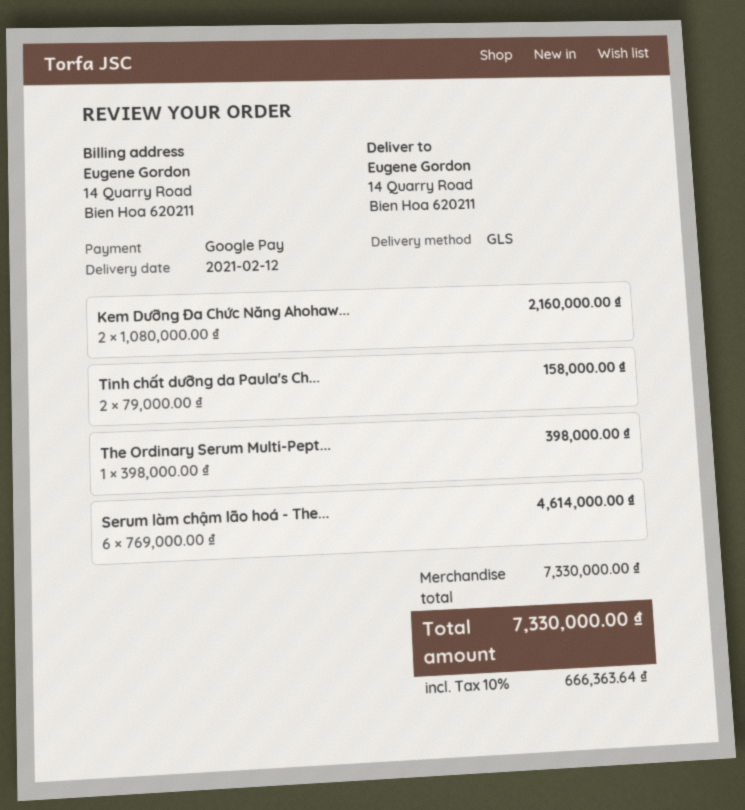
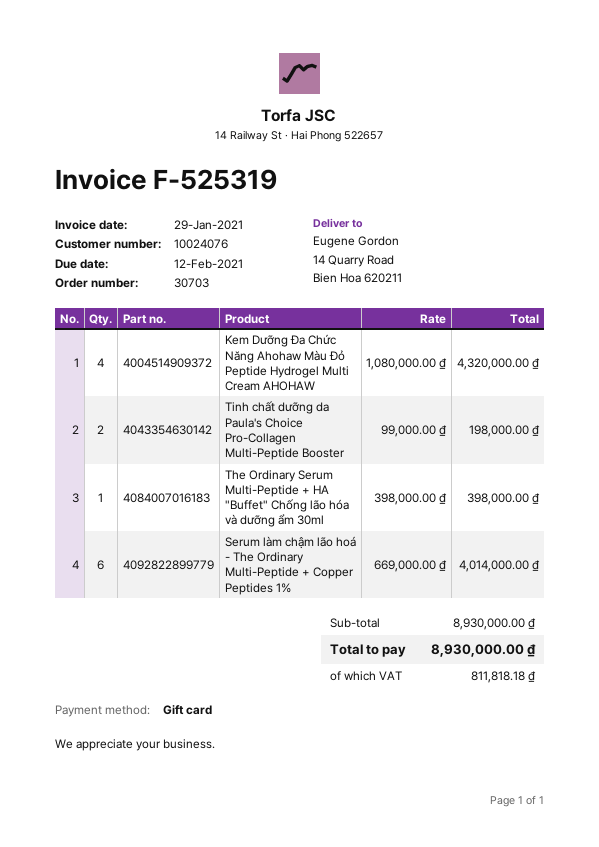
payment method: Google Pay -> gift card
Kem Dưỡng Đa Chức Năng Ahohaw...: 2 x 1080000.00 = 2160000.00 -> 4 x 1080000.00 = 4320000.00
Tinh chất dưỡng da Paula's Ch...: 2 x 79000.00 = 158000.00 -> 2 x 99000.00 = 198000.00
Serum làm chậm lão hoá - The...: 6 x 769000.00 = 4614000.00 -> 6 x 669000.00 = 4014000.00
subtotal: 7330000.00 -> 8930000.00
tax: 666363.64 -> 811818.18
total: 7330000.00 -> 8930000.00

